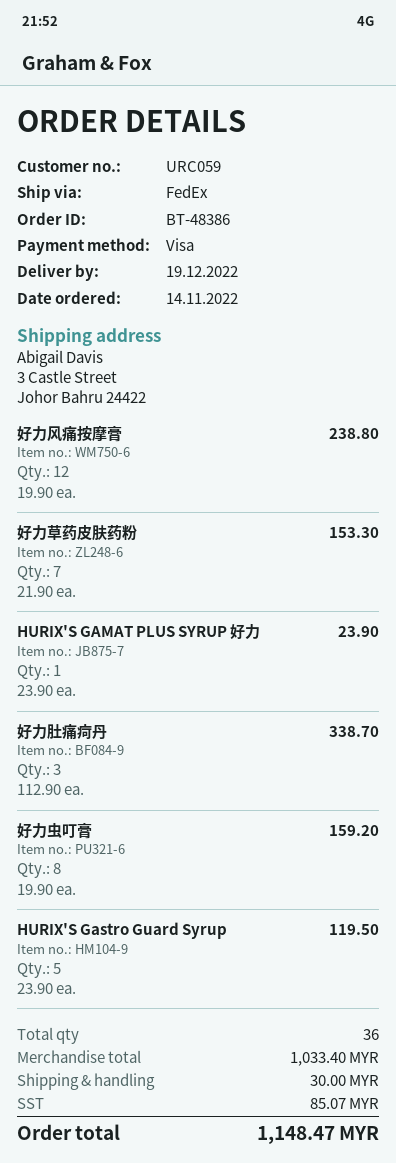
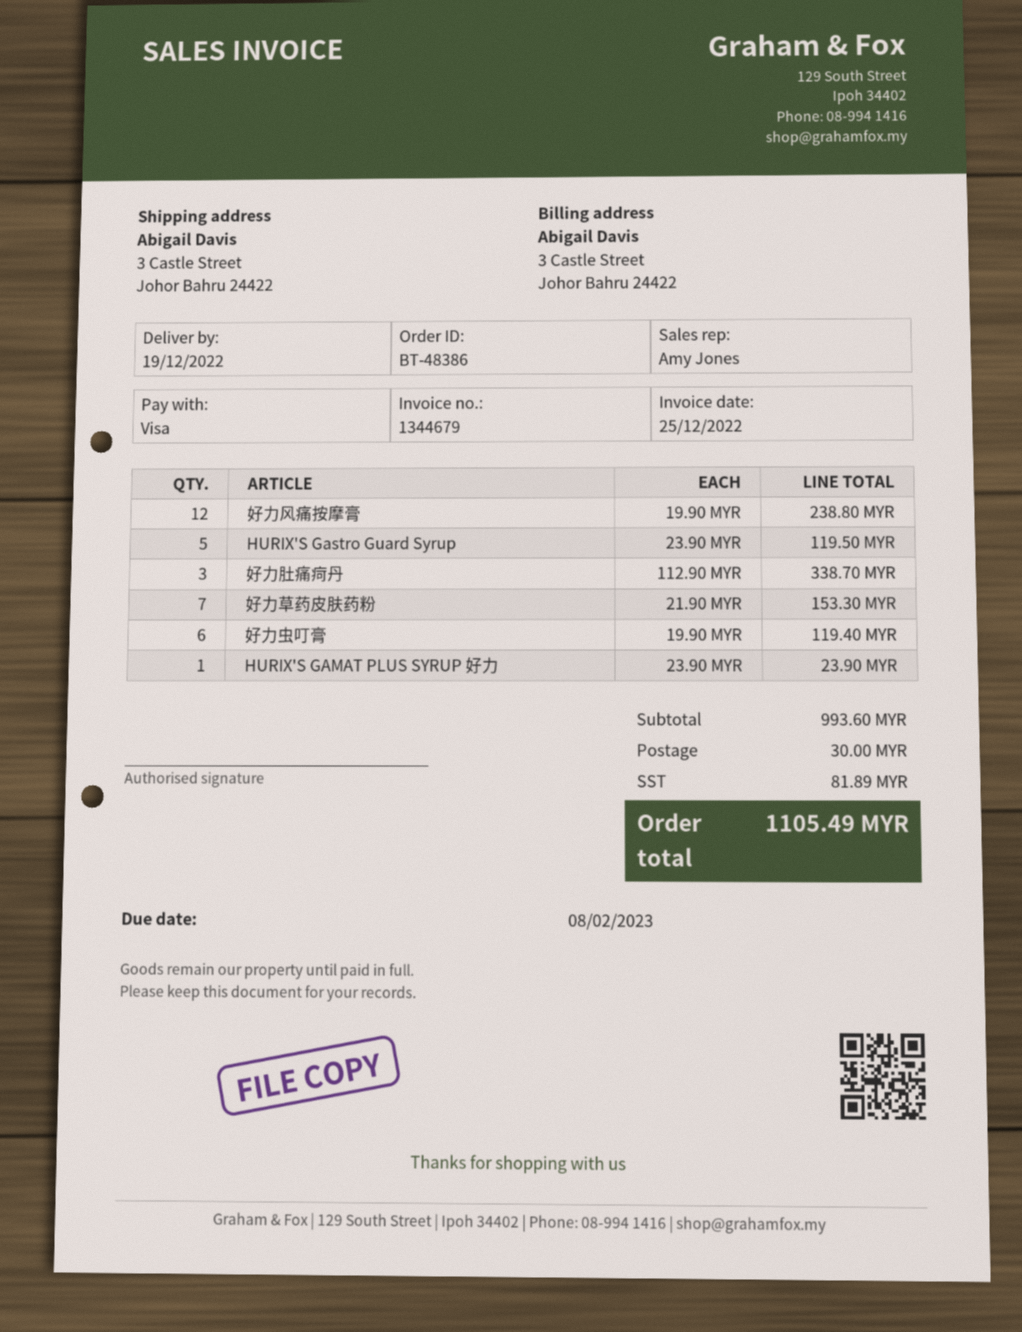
好力虫叮膏: 8 x 19.90 = 159.20 -> 6 x 19.90 = 119.40
subtotal: 1033.40 -> 993.60
tax: 85.07 -> 81.89
total: 1148.47 -> 1105.49

